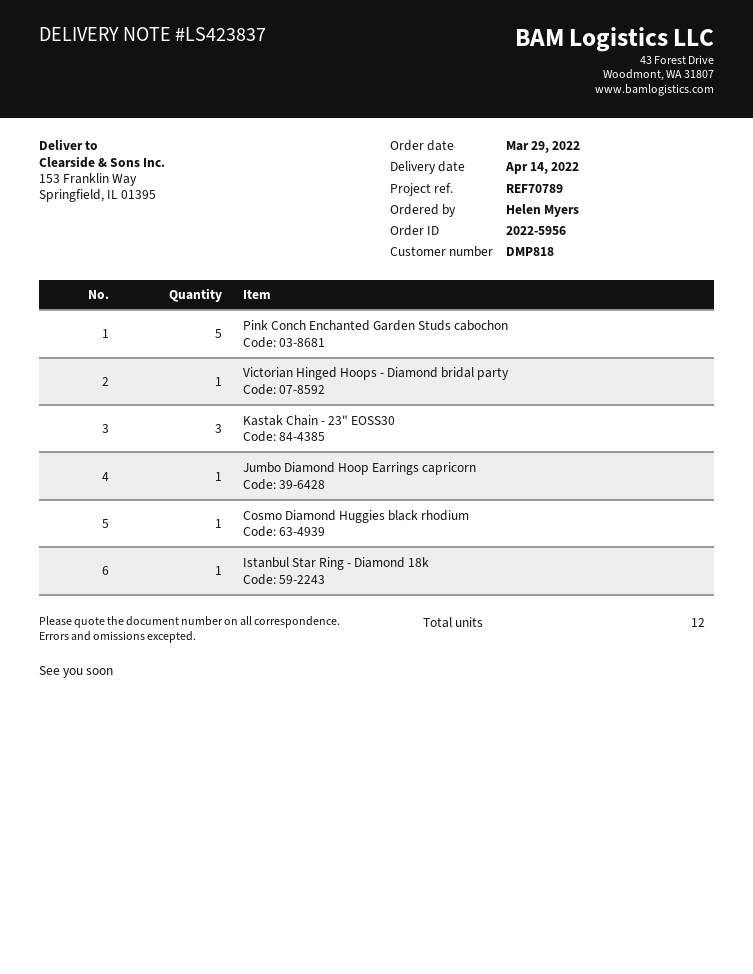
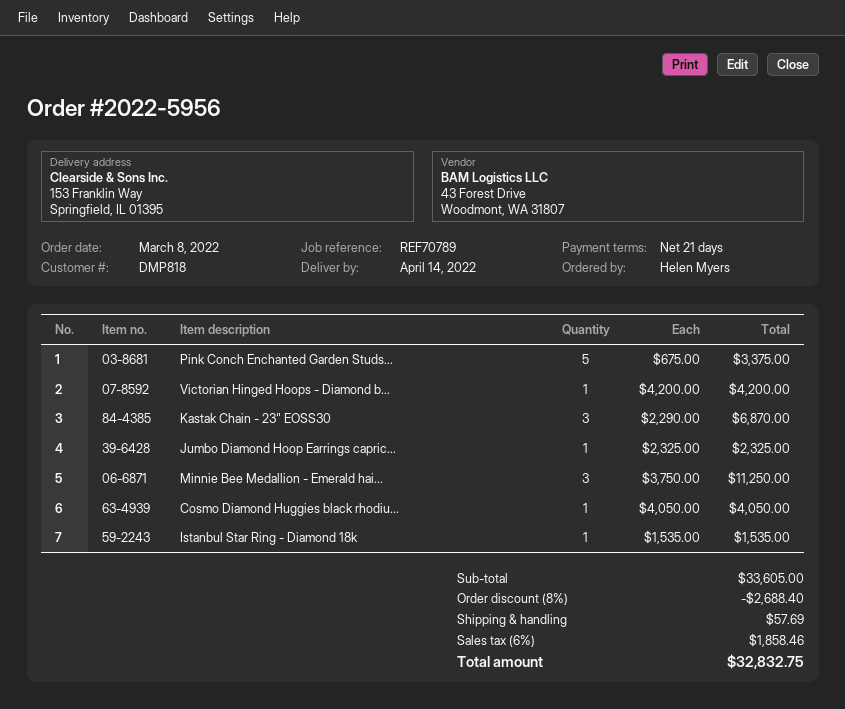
order date: 2022-03-29 -> 2022-03-08
Minnie Bee Medallion - Emerald hai...: none -> 3

